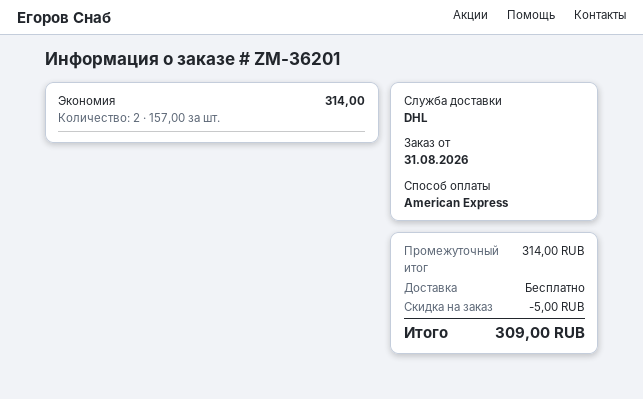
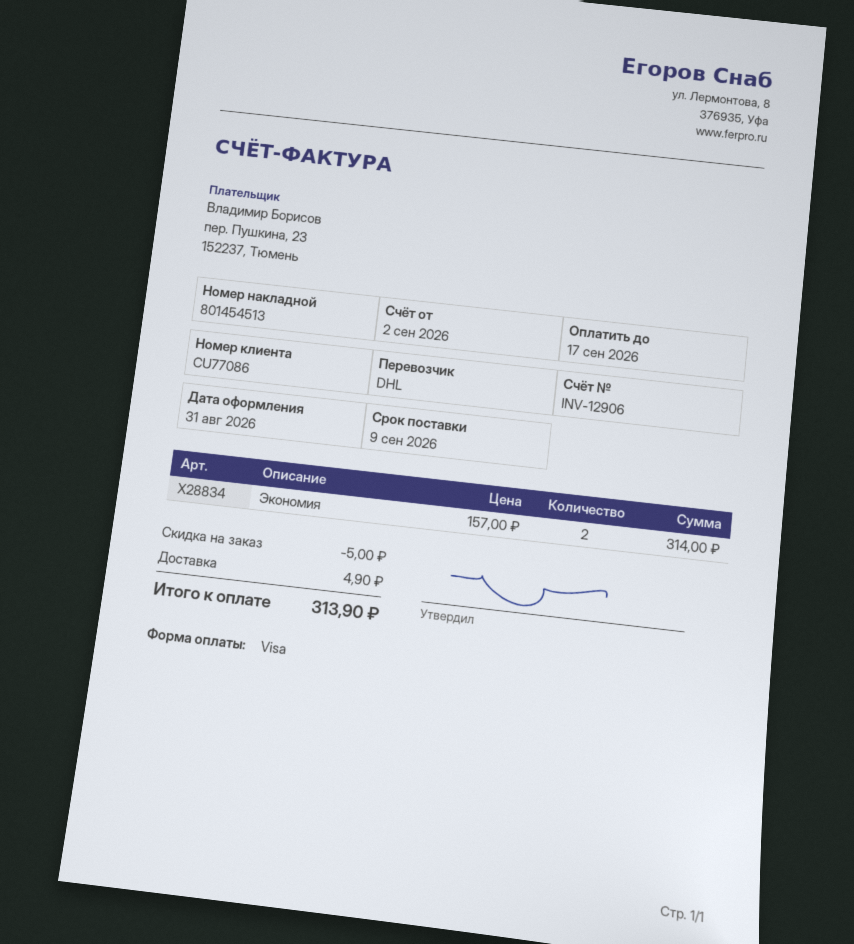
payment method: American Express -> Visa
shipping: 0.00 -> 4.90
total: 309.00 -> 313.90

